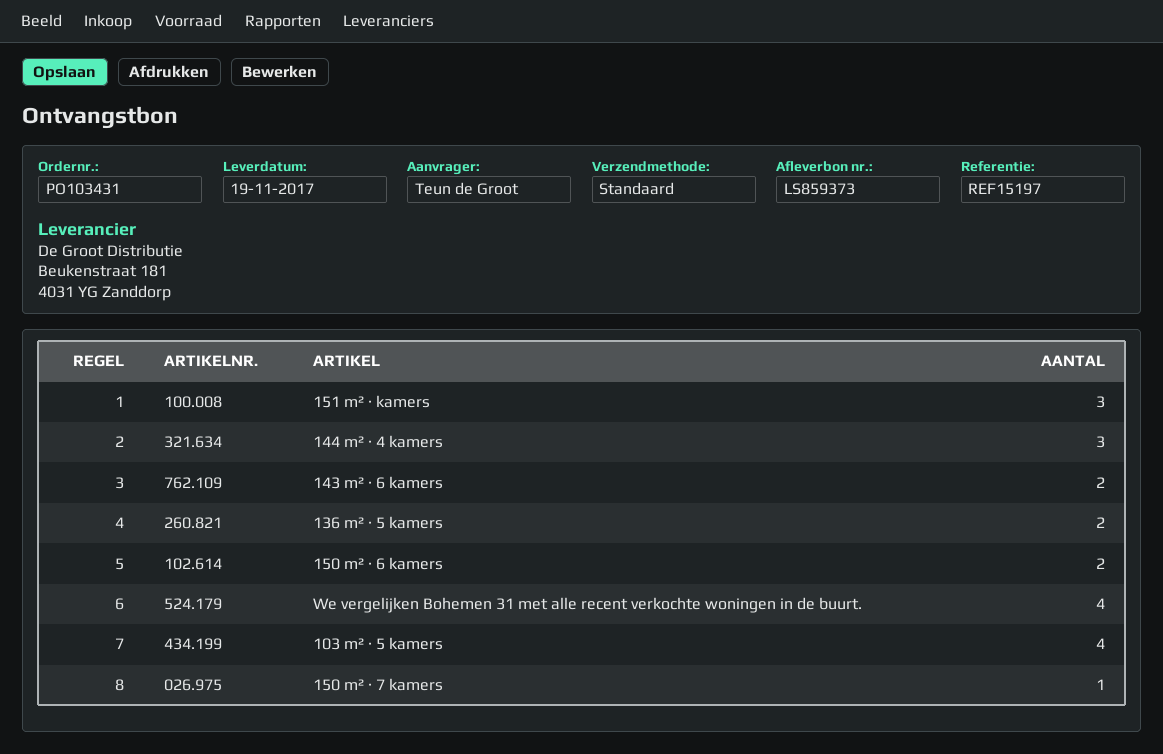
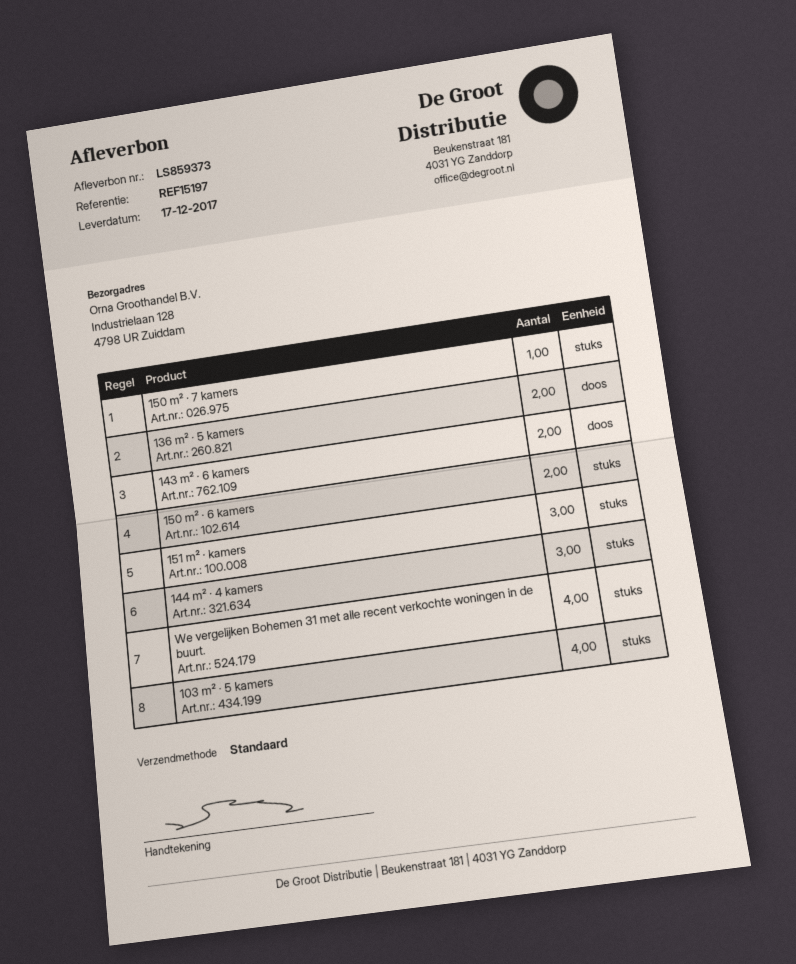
delivery date: 2017-11-19 -> 2017-12-17

